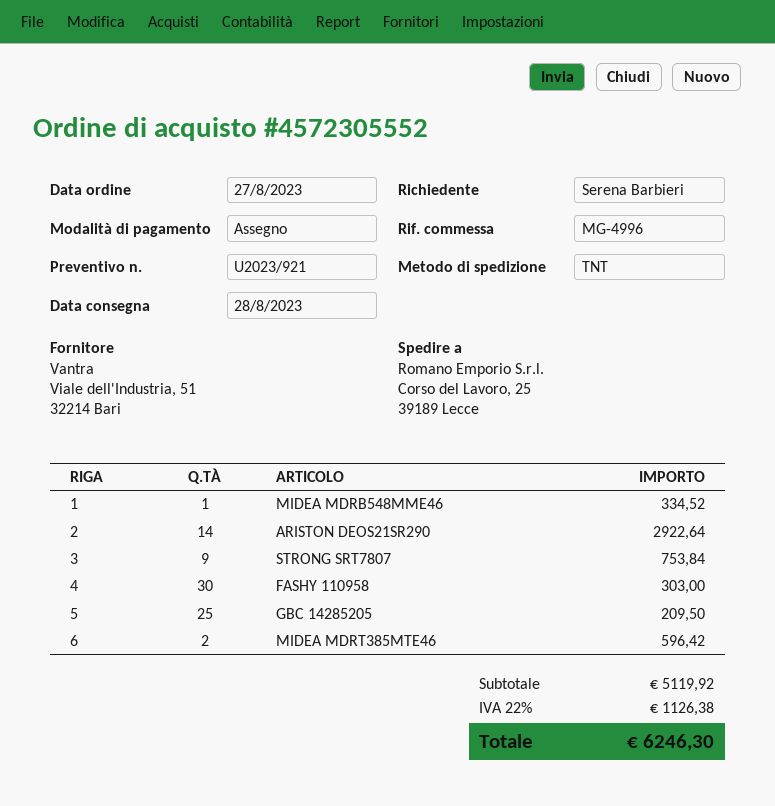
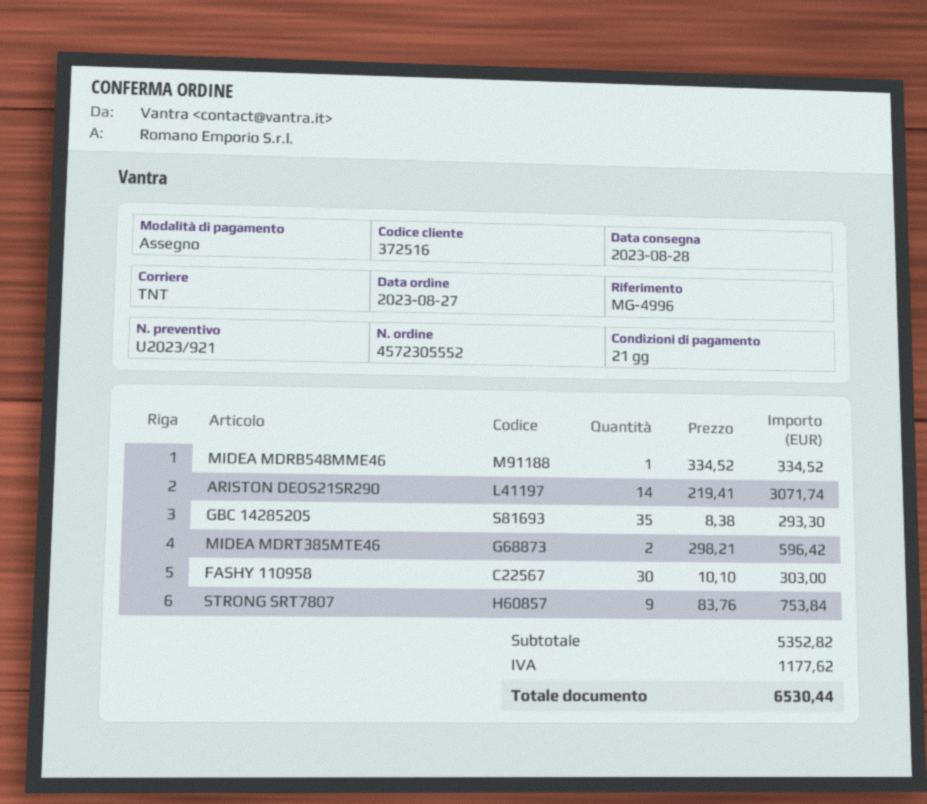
ARISTON DEOS21SR290: 14 for 2922.64 -> 14 for 3071.74
GBC 14285205: 25 for 209.50 -> 35 for 293.30
subtotal: 5119.92 -> 5352.82
tax: 1126.38 -> 1177.62
total: 6246.30 -> 6530.44

